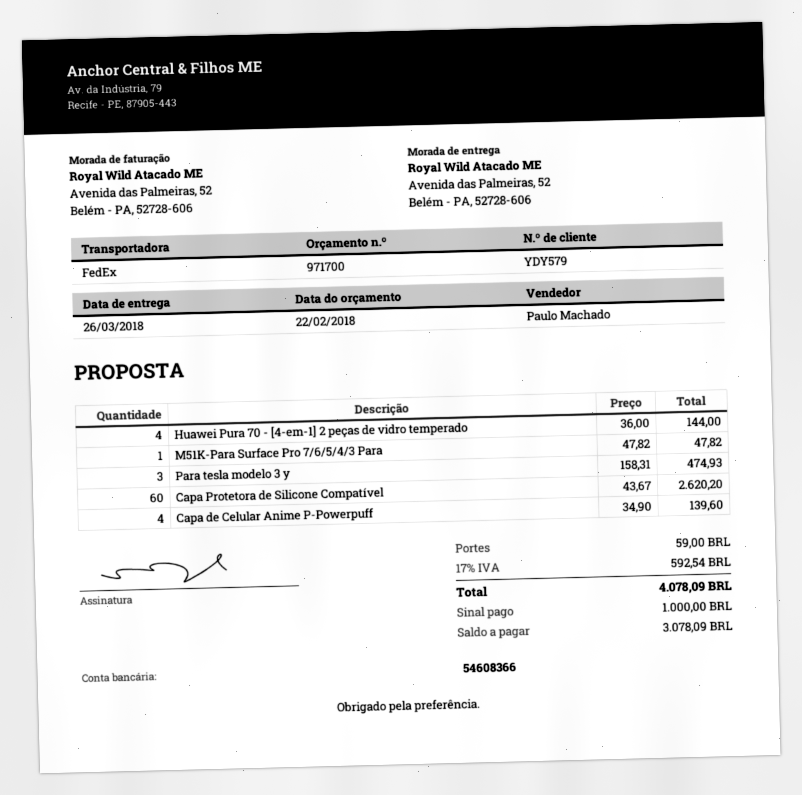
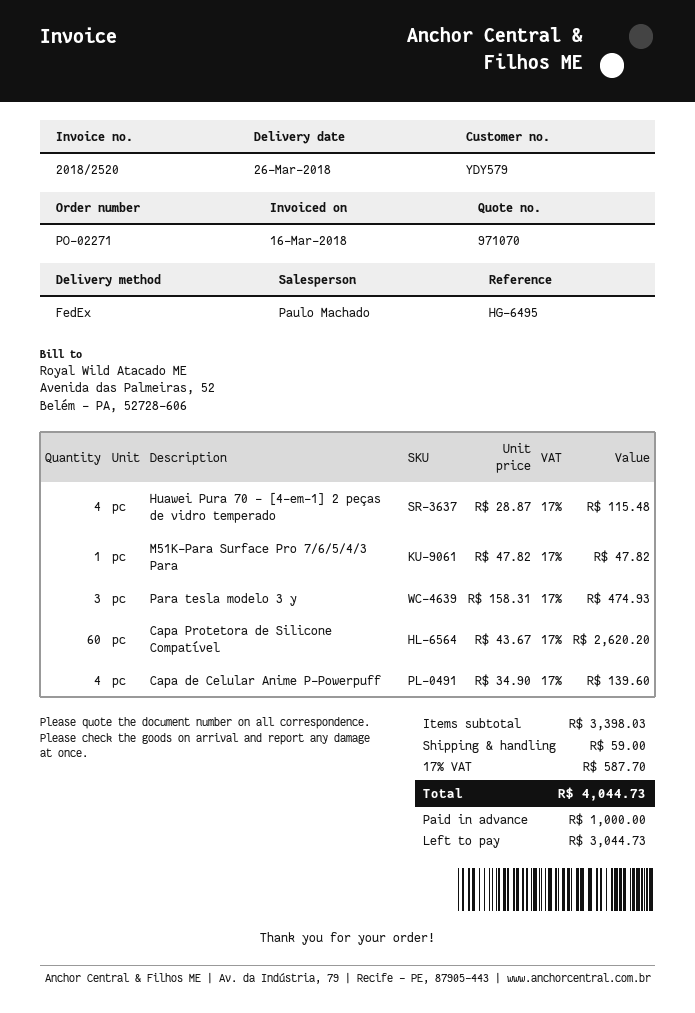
quote number: 971700 -> 971070
Huawei Pura 70 - [4-em-1] 2 peças de vidro temperado: 4 x 36.00 = 144.00 -> 4 x 28.87 = 115.48
tax: 17% = 592.54 -> 17% = 587.70
total: 4078.09 -> 4044.73
balance: 3078.09 -> 3044.73

